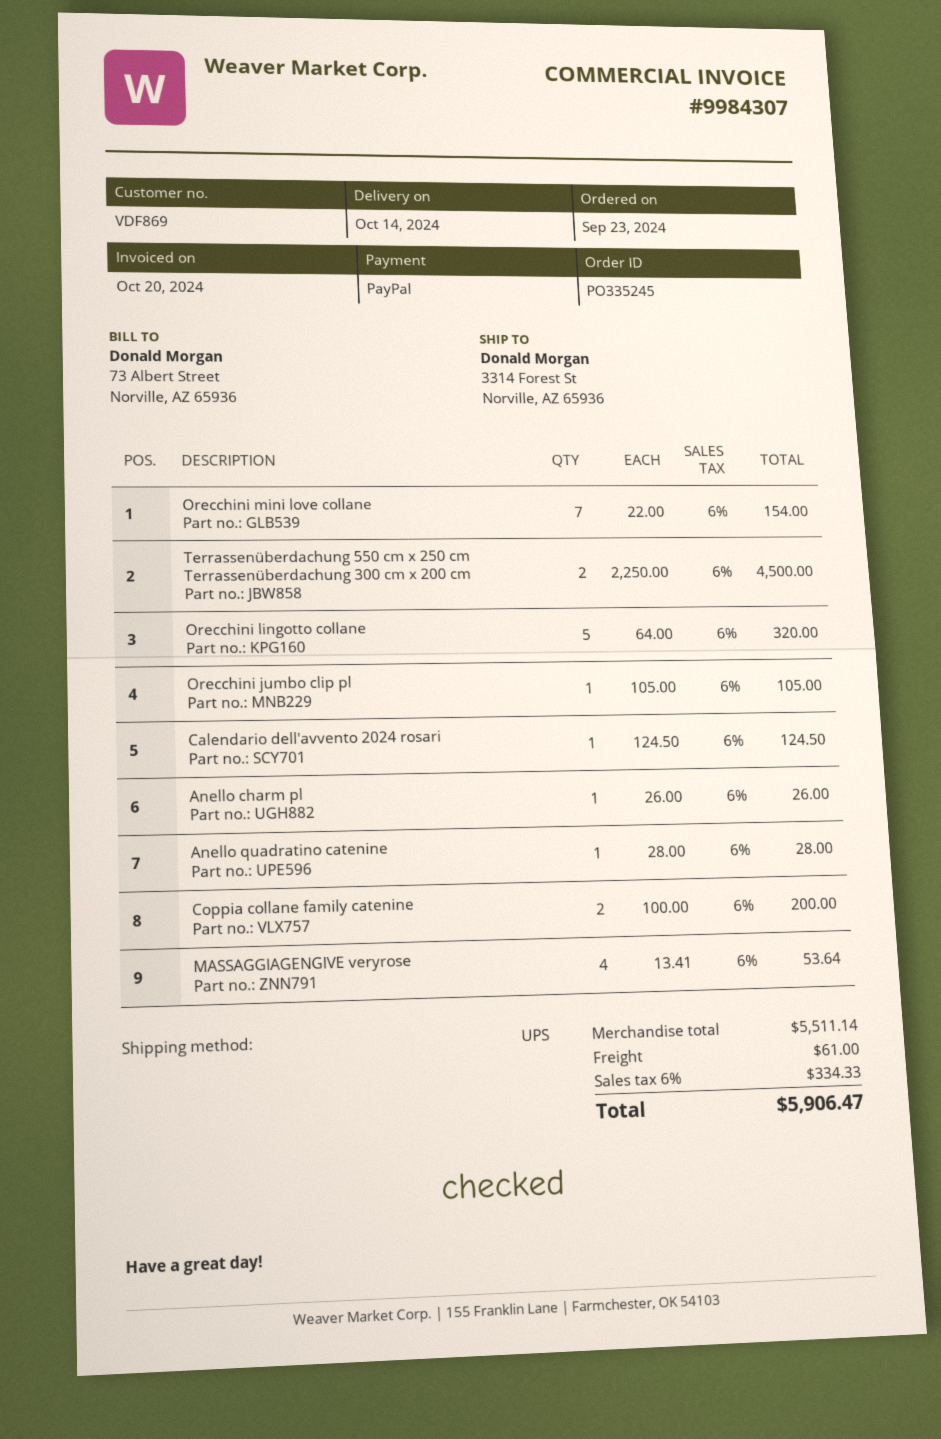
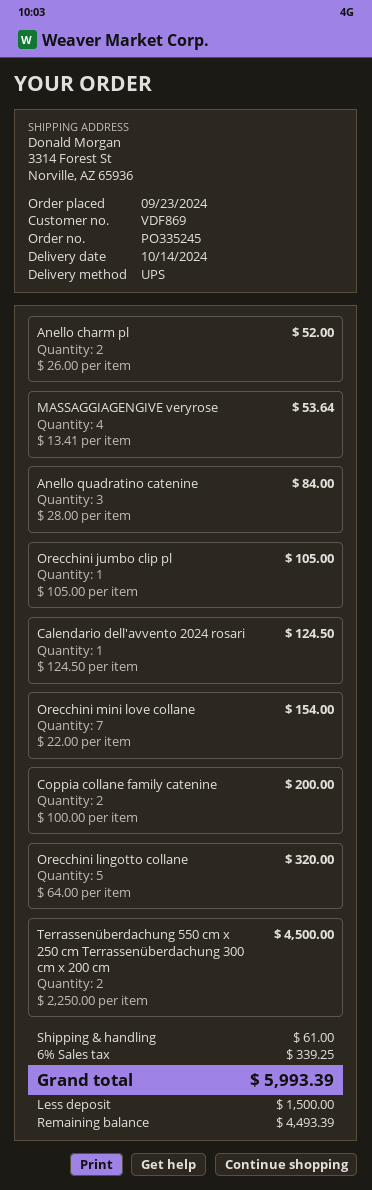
Anello charm pl: 1 x 26.00 = 26.00 -> 2 x 26.00 = 52.00
Anello quadratino catenine: 1 x 28.00 = 28.00 -> 3 x 28.00 = 84.00
tax: 6% = 334.33 -> 6% = 339.25
total: 5906.47 -> 5993.39

